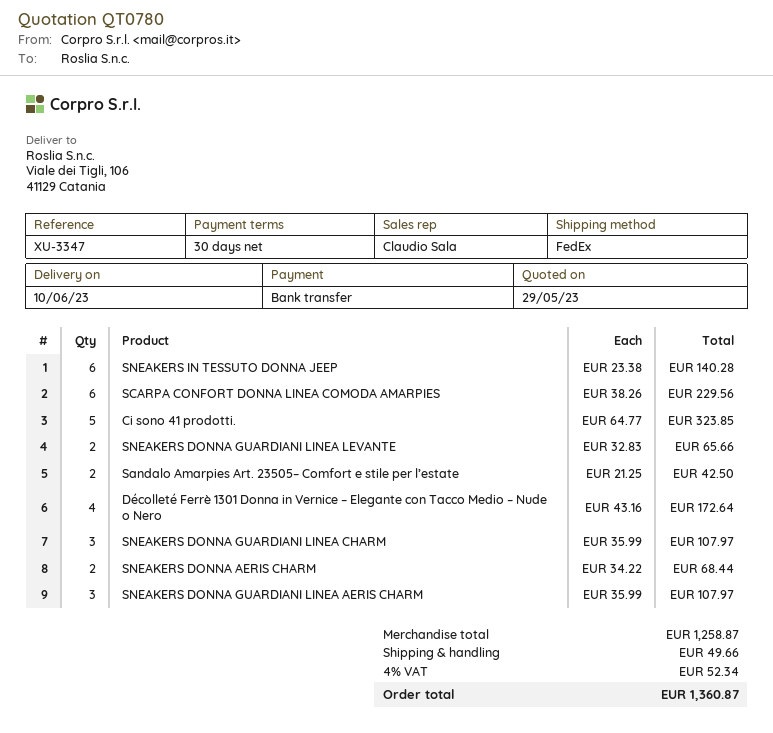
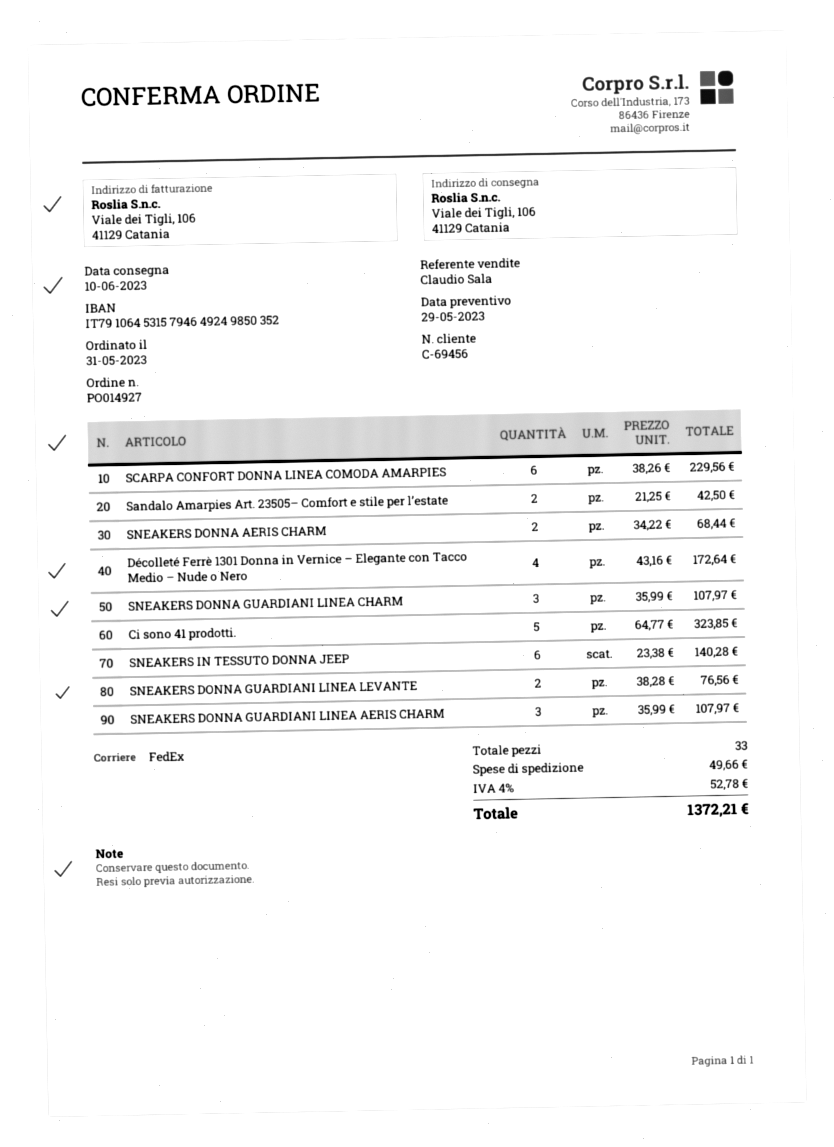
SNEAKERS DONNA GUARDIANI LINEA LEVANTE: 2 x 32.83 = 65.66 -> 2 x 38.28 = 76.56
tax: 4% = 52.34 -> 4% = 52.78
total: 1360.87 -> 1372.21

